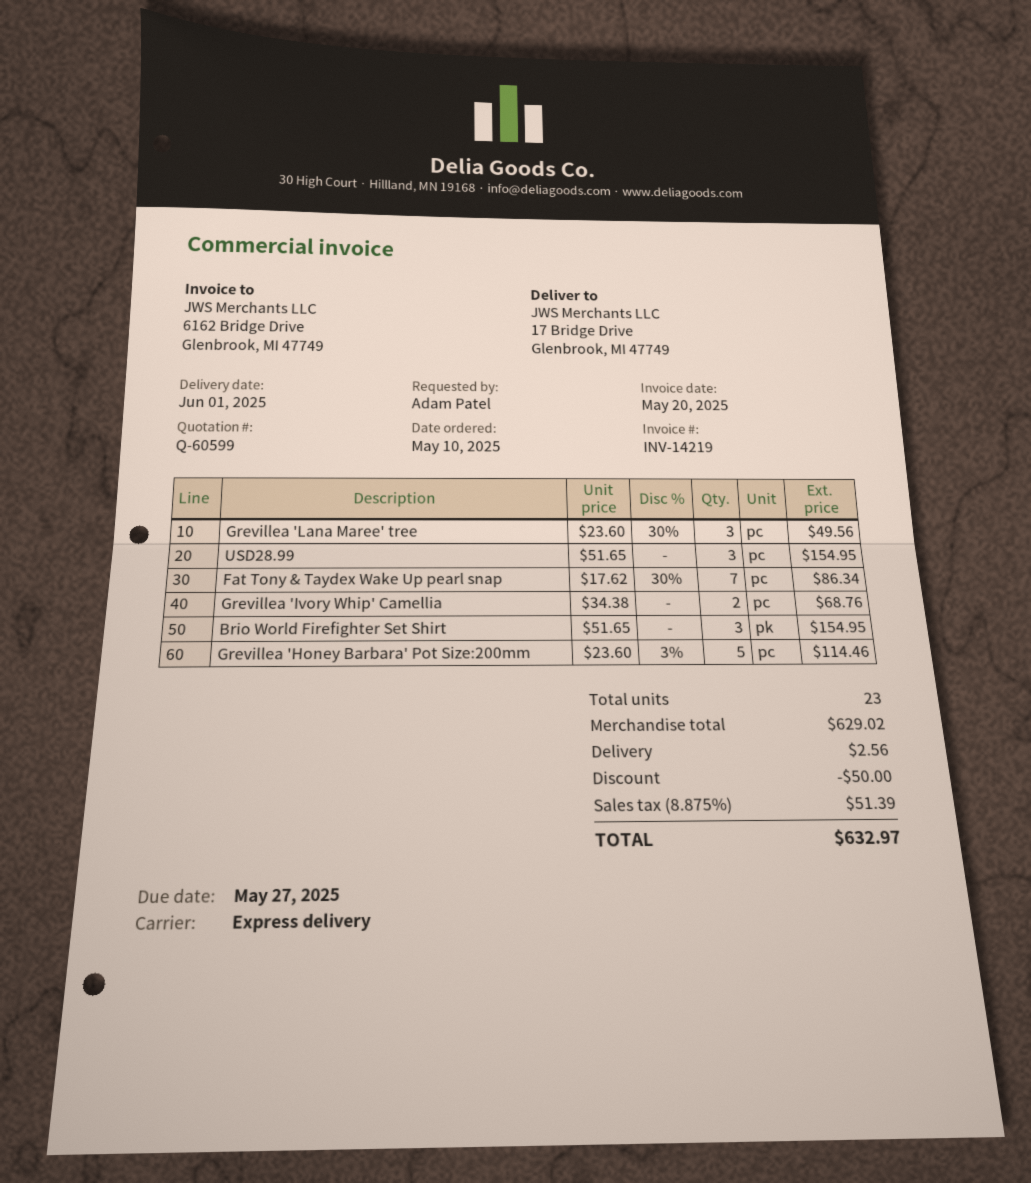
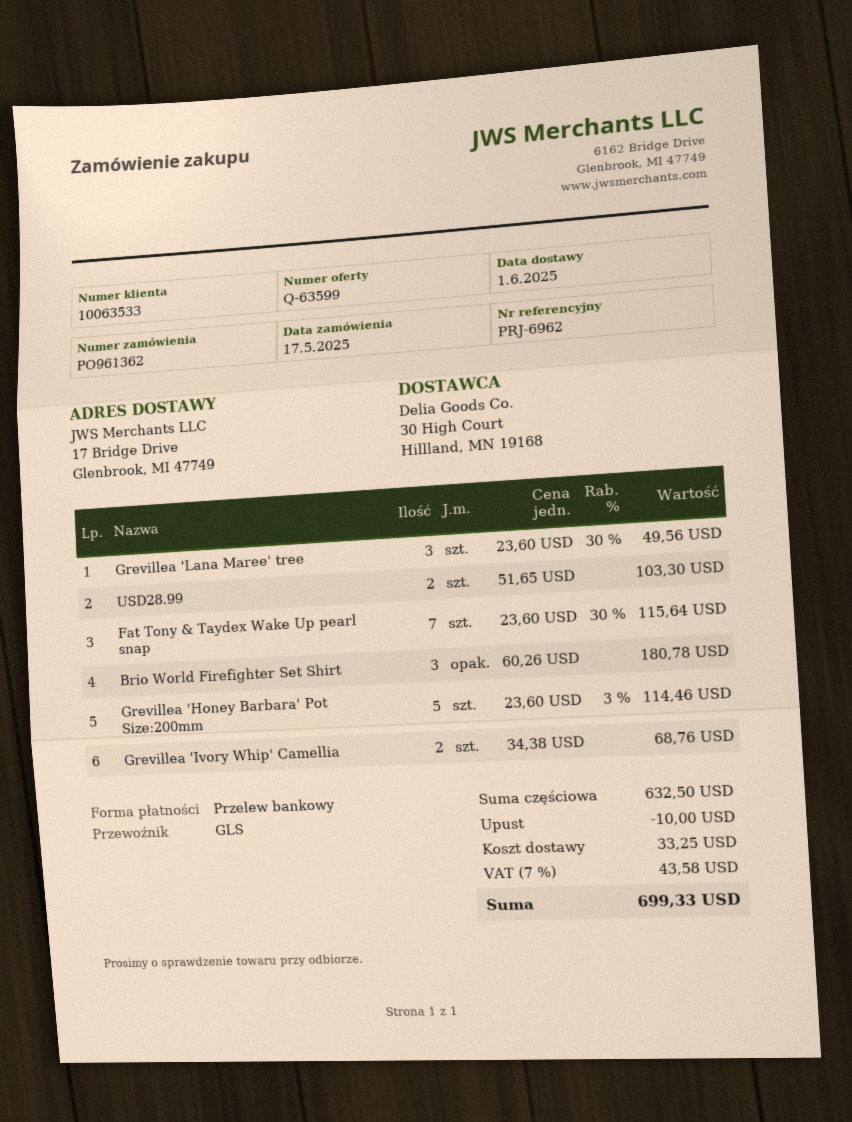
quote number: Q-60599 -> Q-63599
order date: 2025-05-10 -> 2025-05-17
shipping method: express -> GLS
USD28.99: 3 x 51.65 = 154.95 -> 2 x 51.65 = 103.30
Fat Tony & Taydex Wake Up pearl snap: 7 x 17.62 - 30% = 86.34 -> 7 x 23.60 - 30% = 115.64
Brio World Firefighter Set Shirt: 3 x 51.65 = 154.95 -> 3 x 60.26 = 180.78
subtotal: 629.02 -> 632.50
discount: 50.00 -> 10.00
shipping: 2.56 -> 33.25
tax: 8.875% = 51.39 -> 7% = 43.58
total: 632.97 -> 699.33

